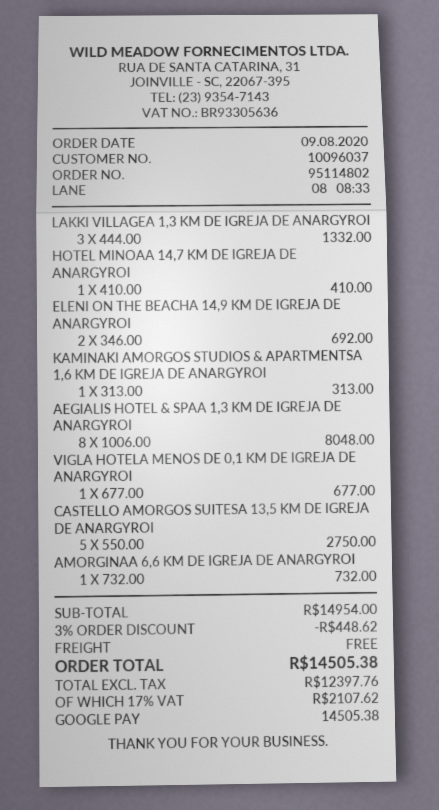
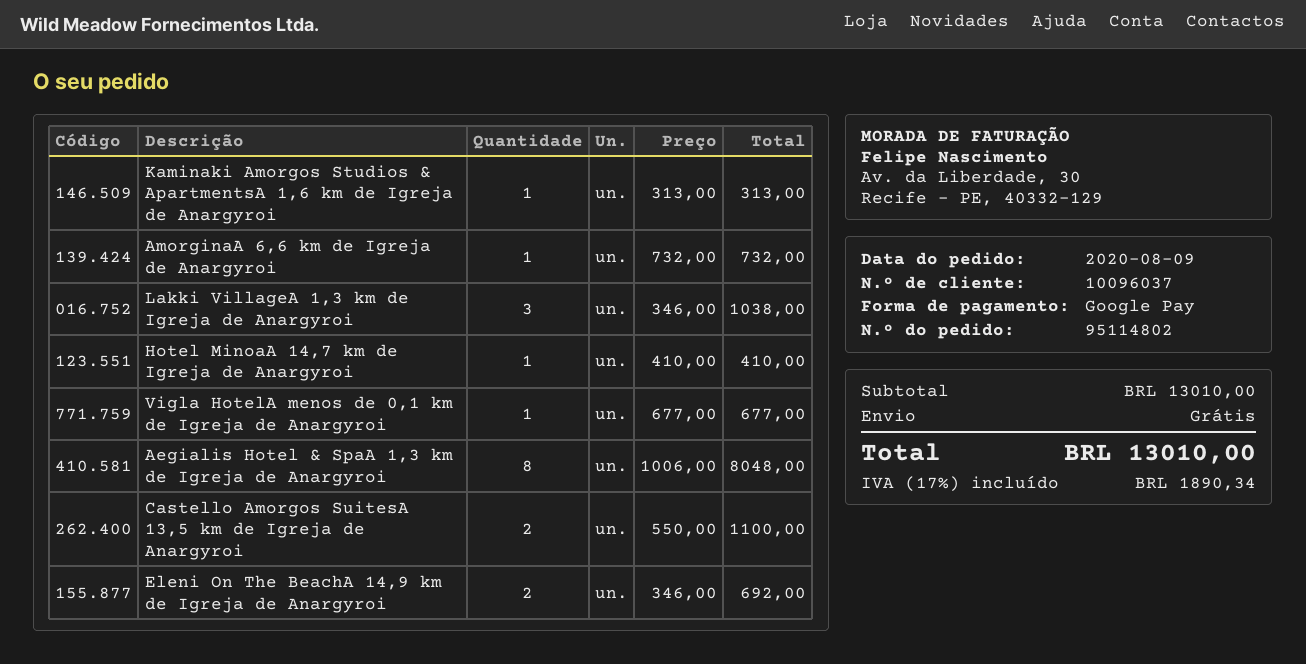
LAKKI VILLAGEA 1,3 KM DE IGREJA DE ANARGYROI: 3 x 444.00 = 1332.00 -> 3 x 346.00 = 1038.00
CASTELLO AMORGOS SUITESA 13,5 KM DE IGREJA DE ANARGYROI: 5 x 550.00 = 2750.00 -> 2 x 550.00 = 1100.00
subtotal: 14954.00 -> 13010.00
discount: 3% = 448.62 -> none
tax: 17% = 2107.62 -> 17% = 1890.34
total: 14505.38 -> 13010.00

